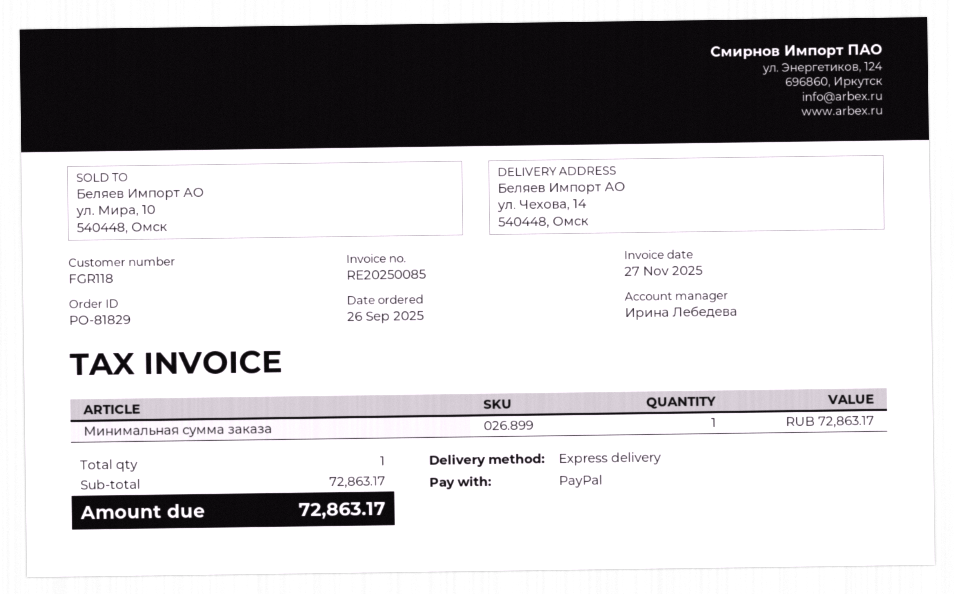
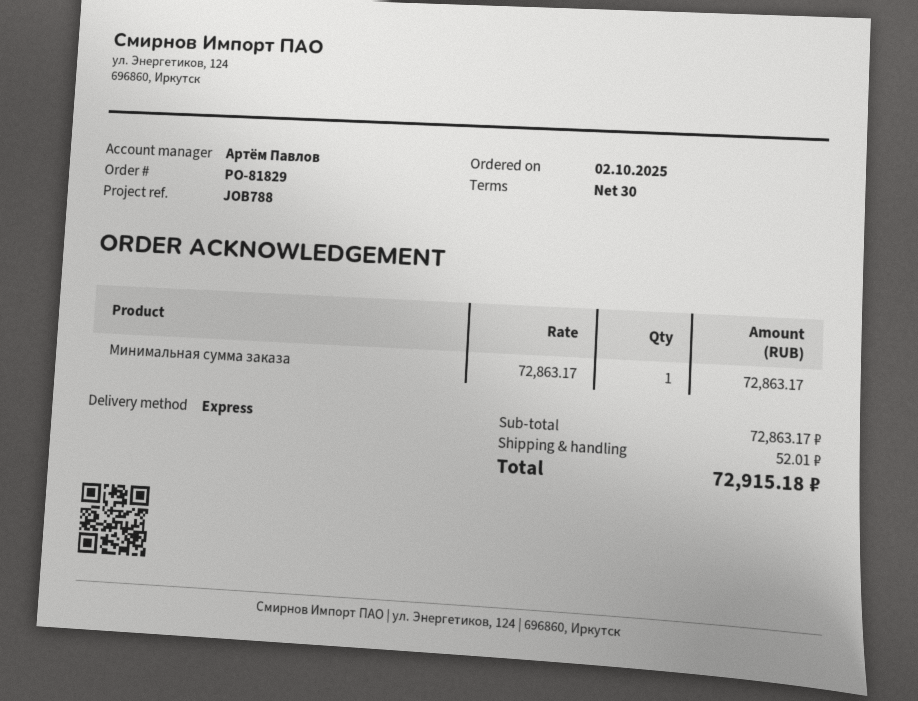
order date: 2025-09-26 -> 2025-10-02
sales rep: Ирина Лебедева -> Артём Павлов
shipping: none -> 52.01
total: 72863.17 -> 72915.18

